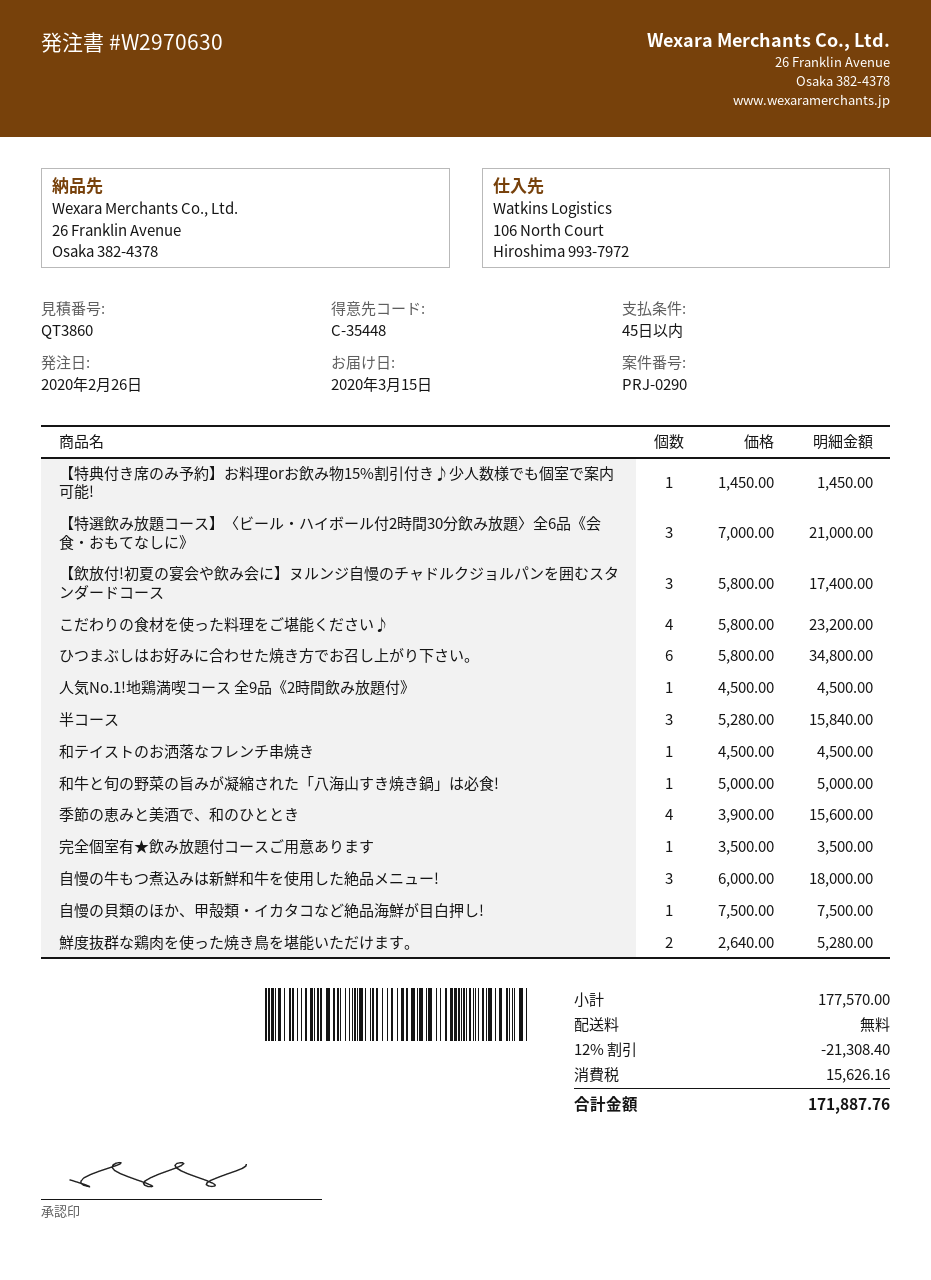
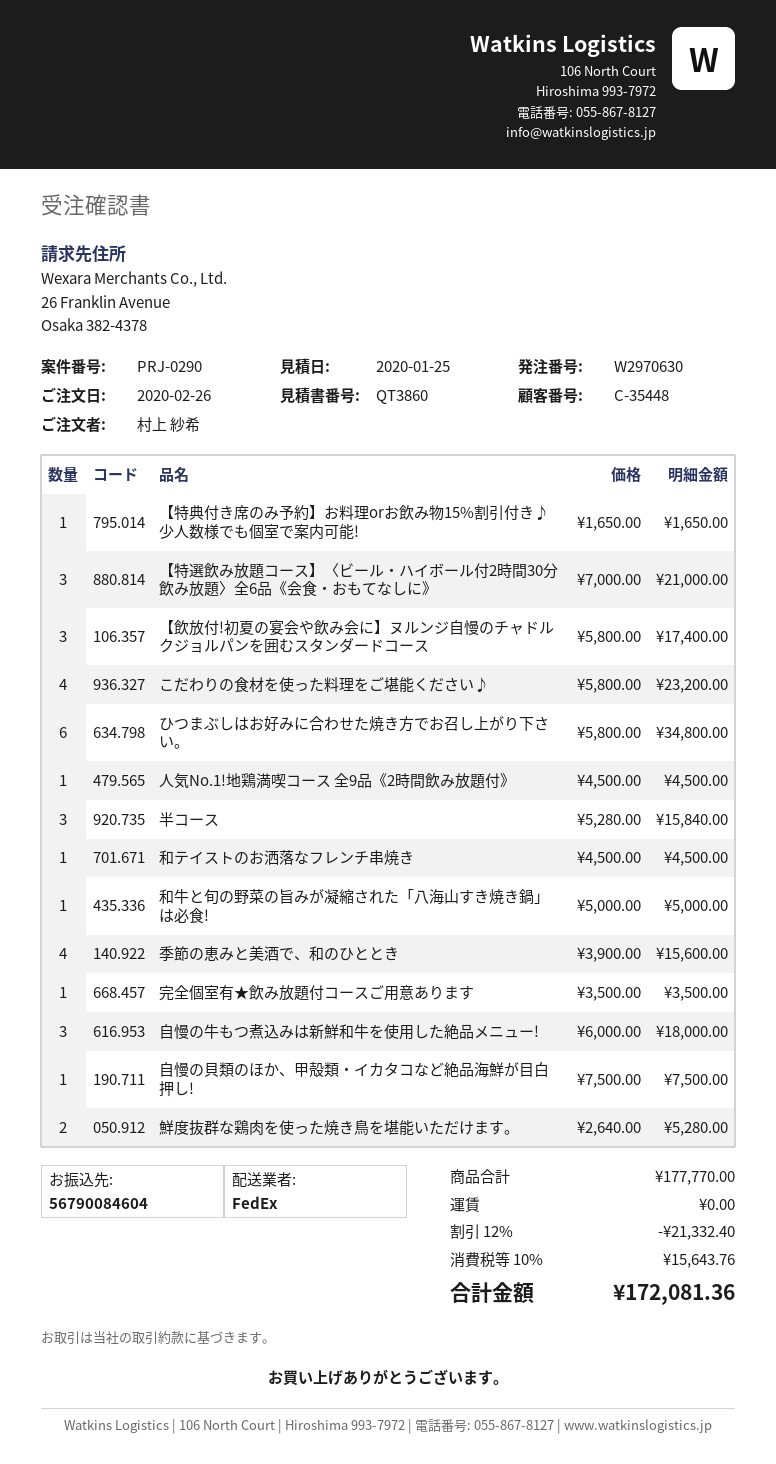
【特典付き席のみ予約】お料理orお飲み物15%割引付き♪少人数様でも個室で案内可能!: 1 x 1450.00 = 1450.00 -> 1 x 1650.00 = 1650.00
subtotal: 177570.00 -> 177770.00
discount: 12% = 21308.40 -> 12% = 21332.40
tax: 15626.16 -> 15643.76
total: 171887.76 -> 172081.36

